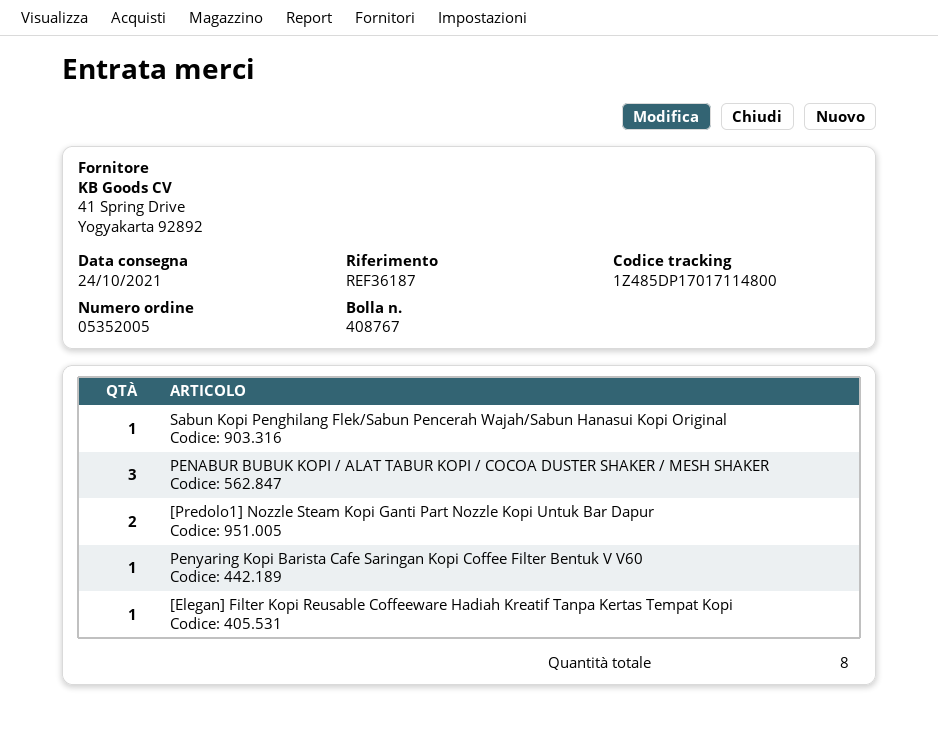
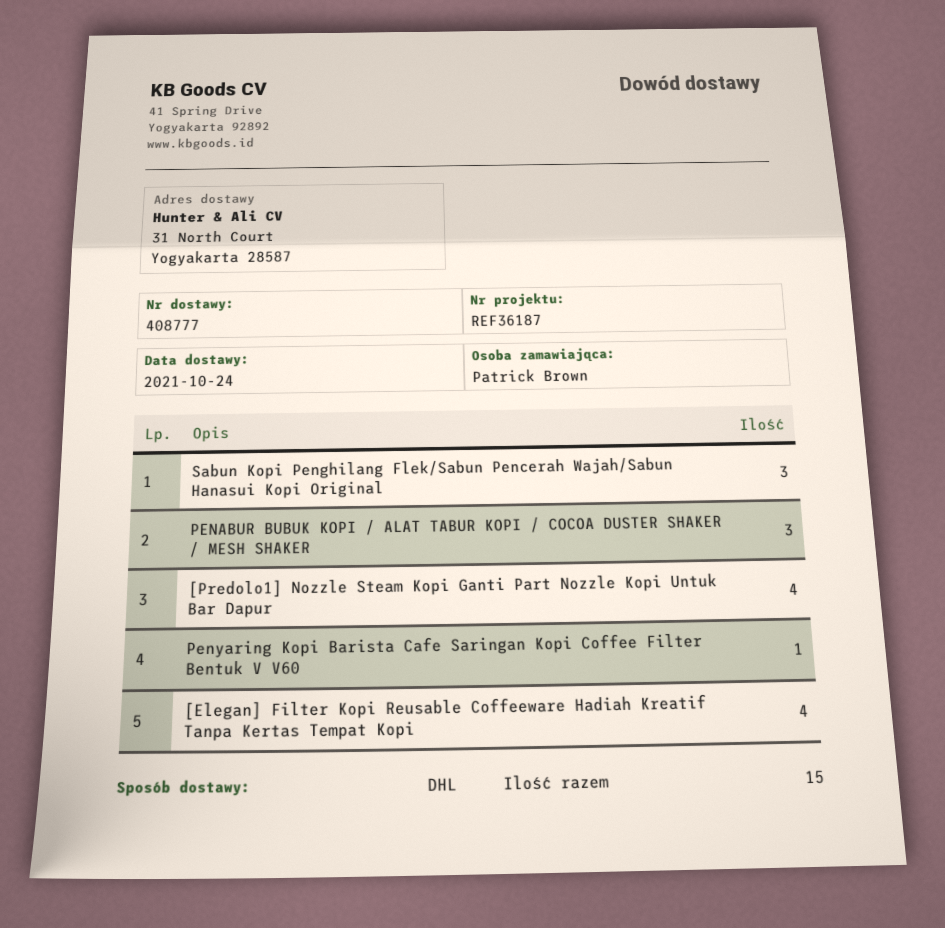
delivery note number: 408767 -> 408777
Sabun Kopi Penghilang Flek/Sabun Pencerah Wajah/Sabun Hanasui Kopi Original: 1 -> 3
[Predolo1] Nozzle Steam Kopi Ganti Part Nozzle Kopi Untuk Bar Dapur: 2 -> 4
[Elegan] Filter Kopi Reusable Coffeeware Hadiah Kreatif Tanpa Kertas Tempat Kopi: 1 -> 4
total quantity: 8 -> 15

